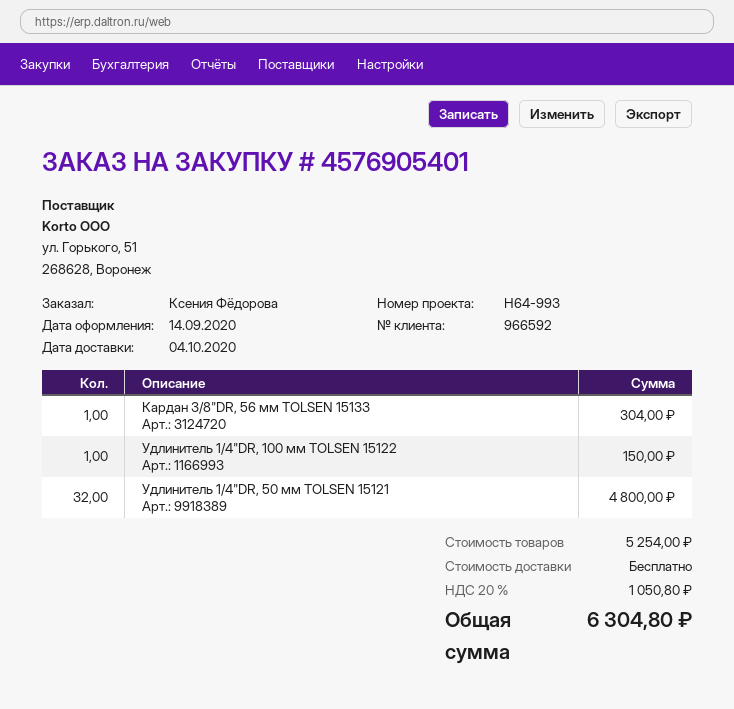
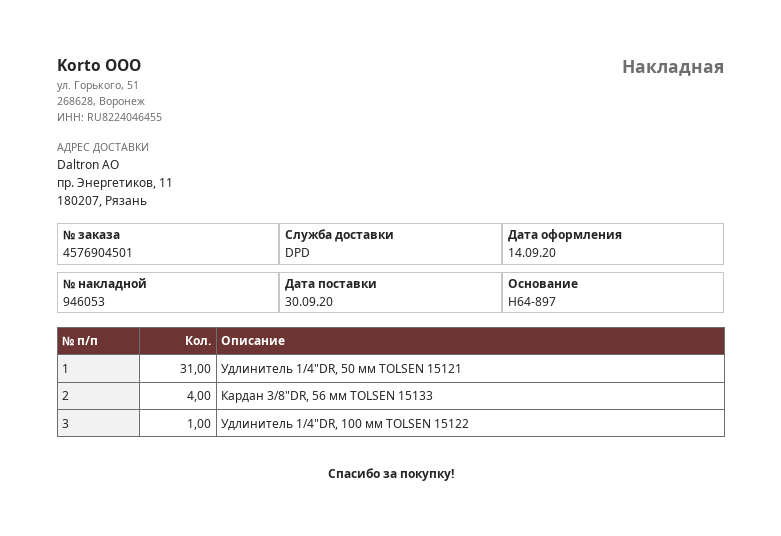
order number: 4576905401 -> 4576904501
delivery date: 2020-10-04 -> 2020-09-30
reference: H64-993 -> H64-897
Кардан 3/8"DR, 56 мм TOLSEN 15133: 1 -> 4
Удлинитель 1/4"DR, 50 мм TOLSEN 15121: 32 -> 31

